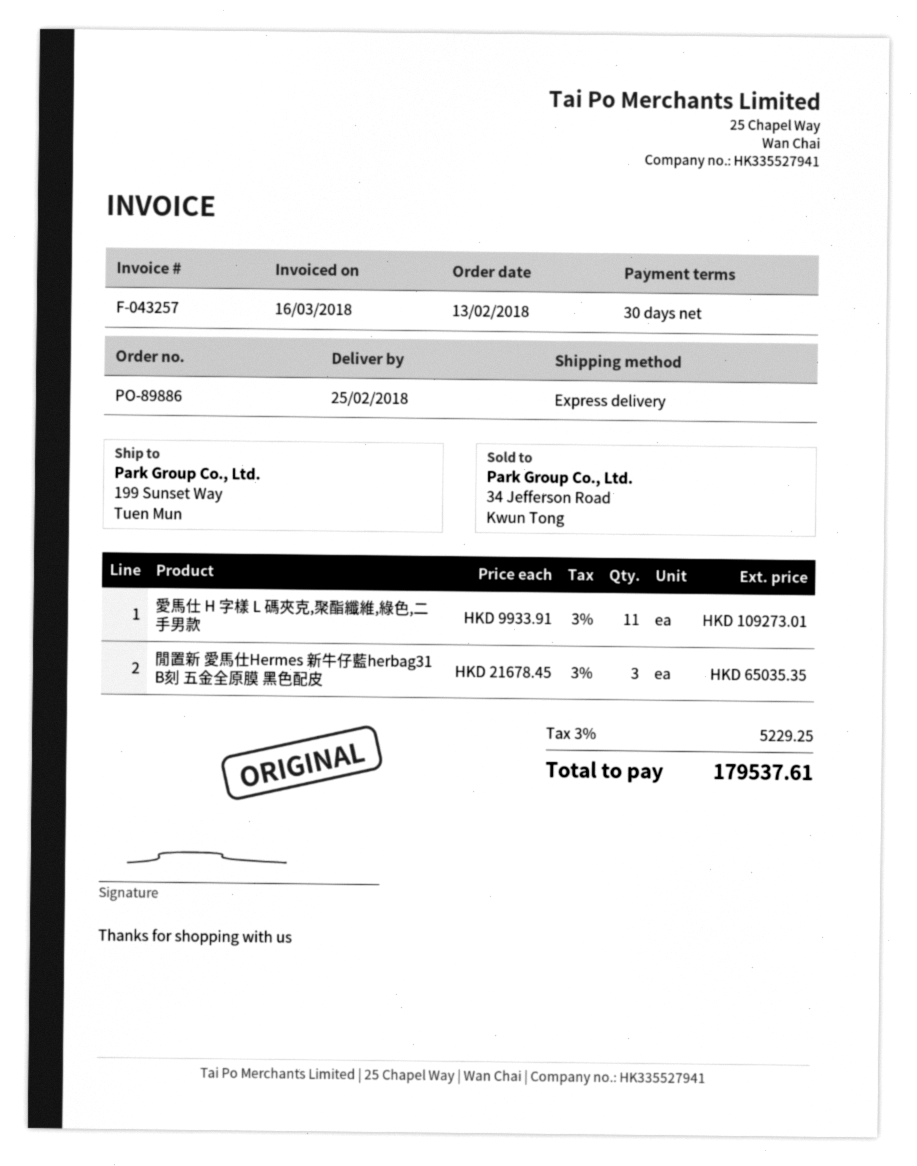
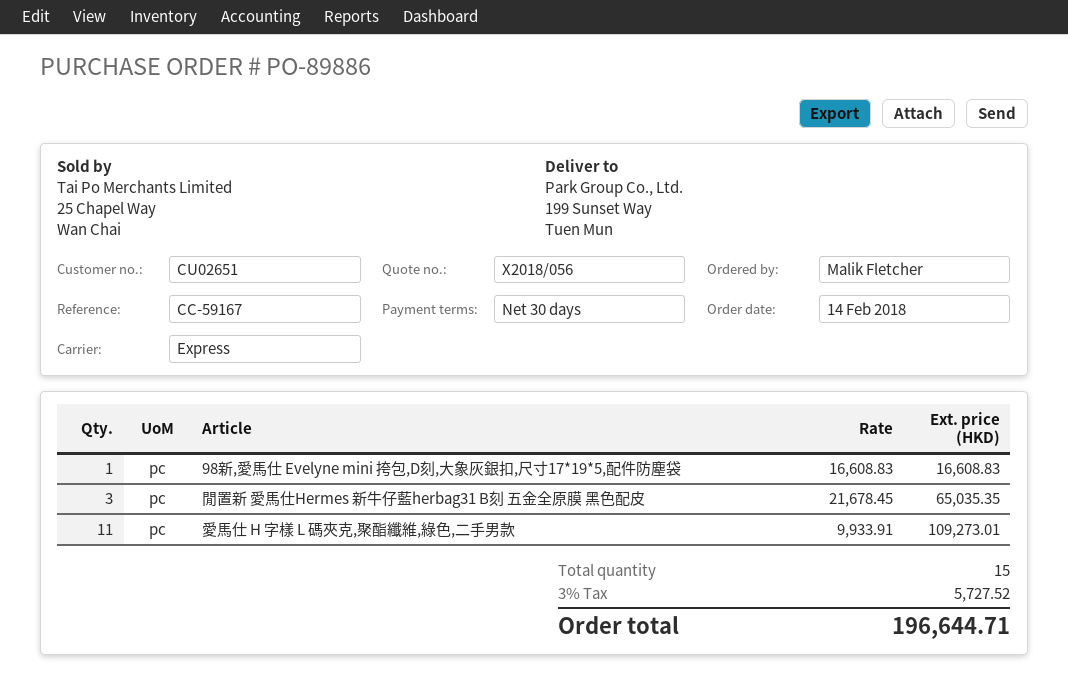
order date: 2018-02-13 -> 2018-02-14
98新,愛馬仕 Evelyne mini 挎包,D刻,大象灰銀扣,尺寸17*19*5,配件防塵袋: none -> 1 x 16608.83 = 16608.83
tax: 3% = 5229.25 -> 3% = 5727.52
total: 179537.61 -> 196644.71

